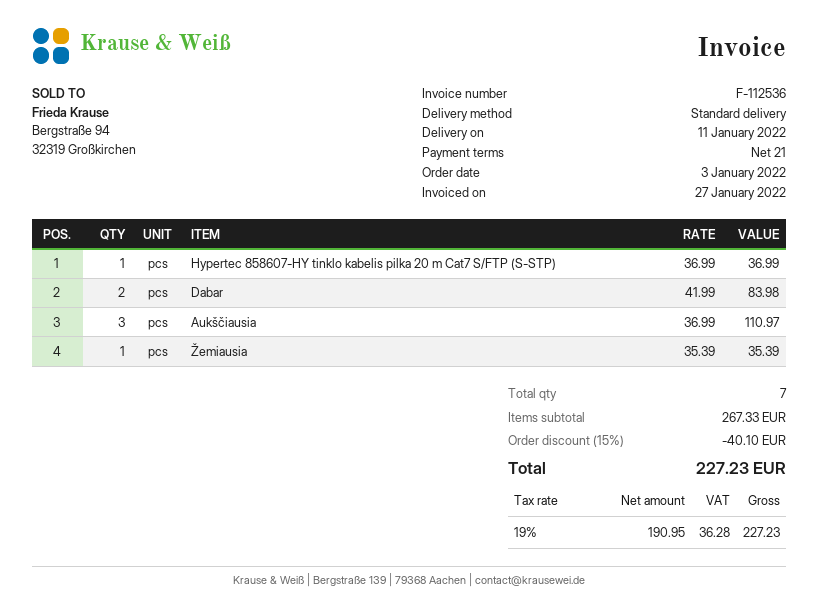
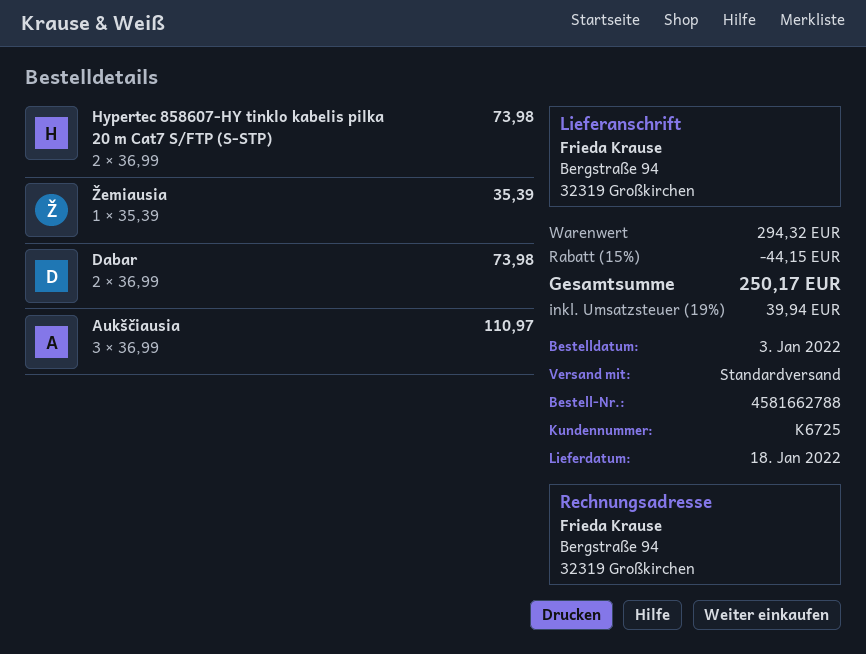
delivery date: 2022-01-11 -> 2022-01-18
Hypertec 858607-HY tinklo kabelis pilka 20 m Cat7 S/FTP (S-STP): 1 x 36.99 = 36.99 -> 2 x 36.99 = 73.98
Dabar: 2 x 41.99 = 83.98 -> 2 x 36.99 = 73.98
subtotal: 267.33 -> 294.32
discount: 15% = 40.10 -> 15% = 44.15
tax: 19% = 36.28 -> 19% = 39.94
total: 227.23 -> 250.17

